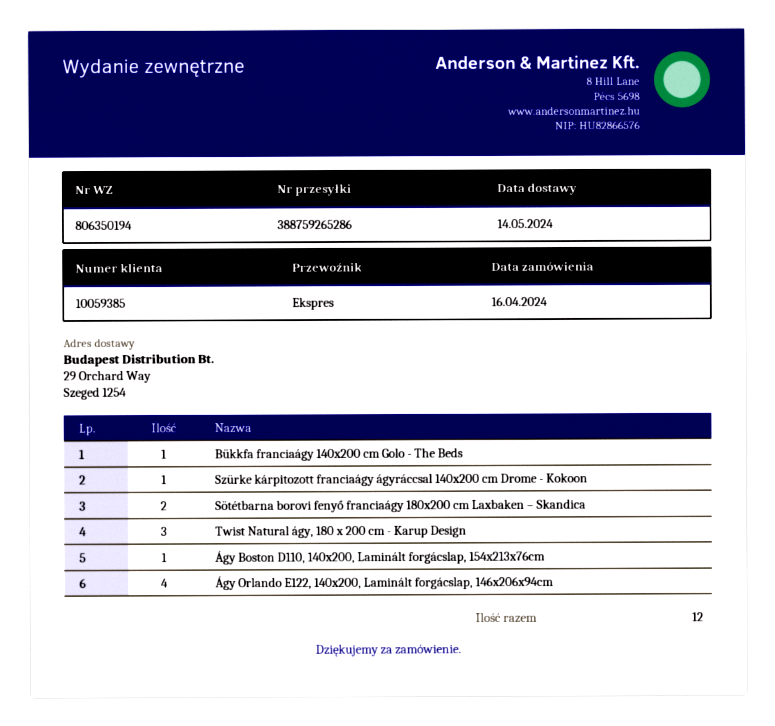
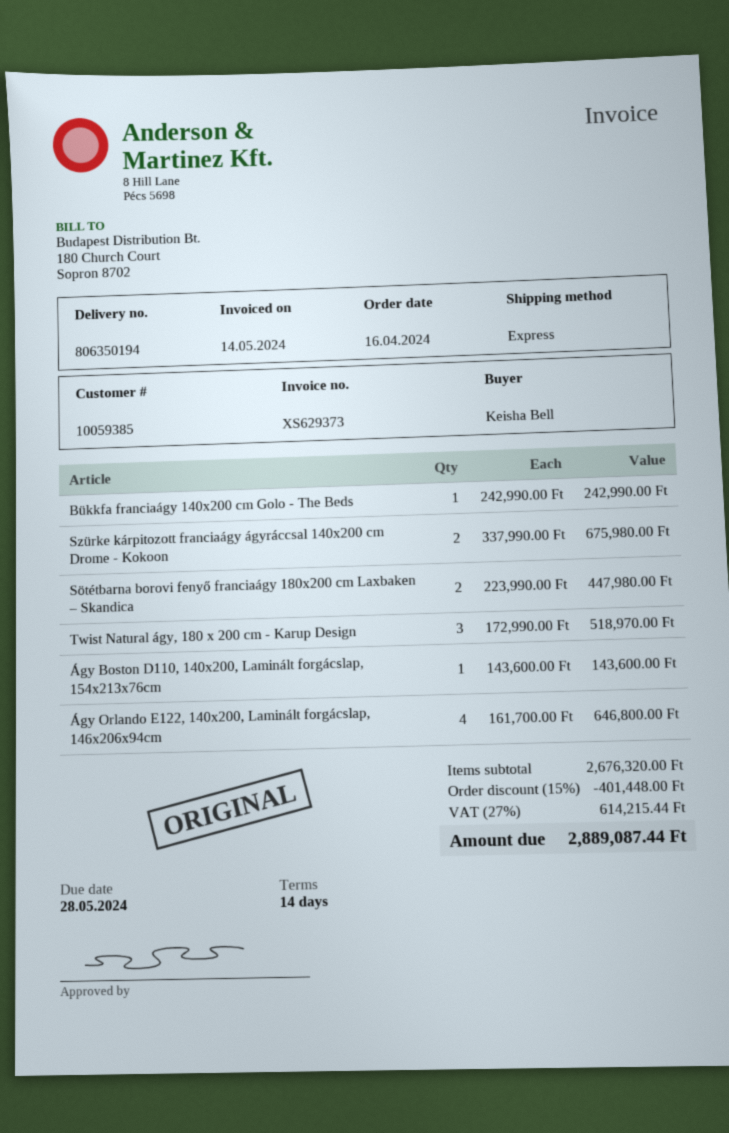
Szürke kárpitozott franciaágy ágyráccsal 140x200 cm Drome - Kokoon: 1 -> 2

